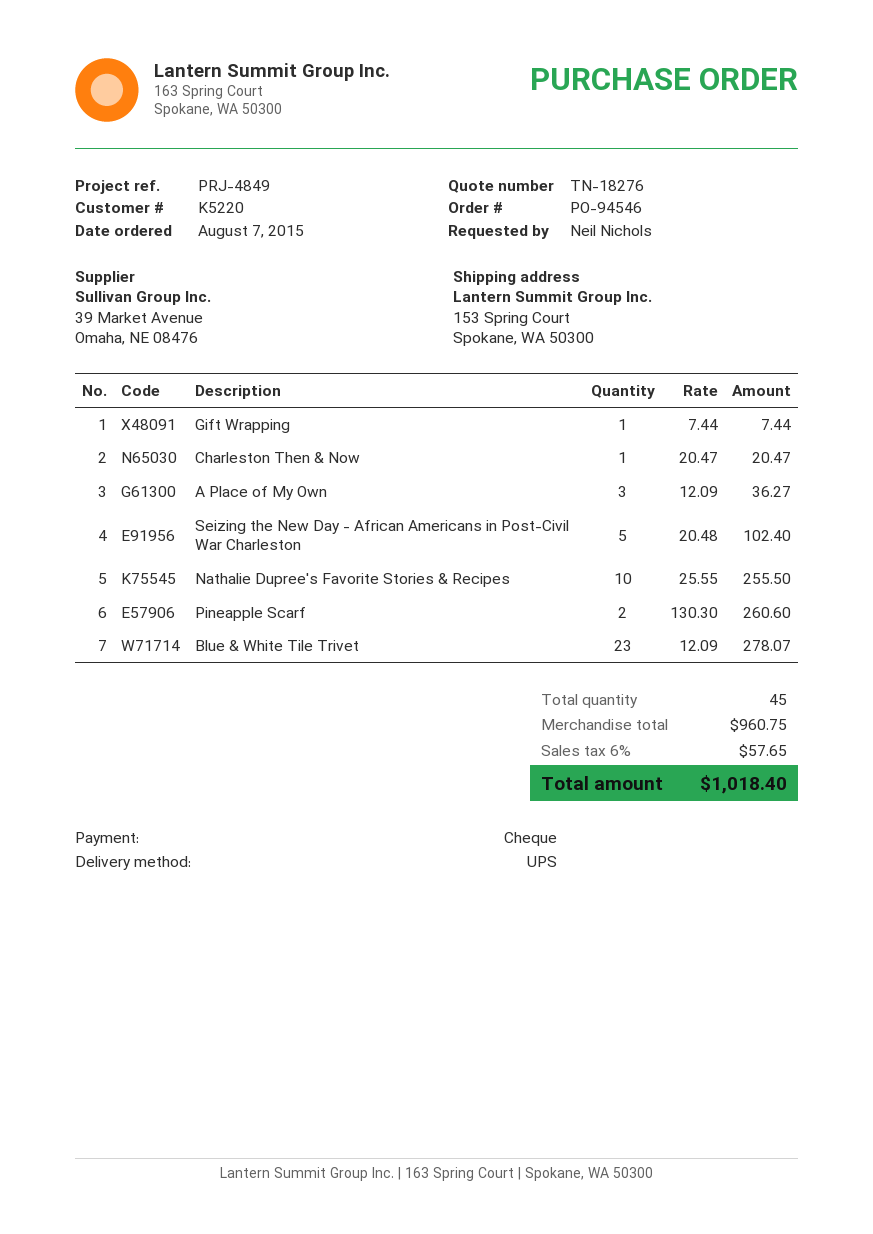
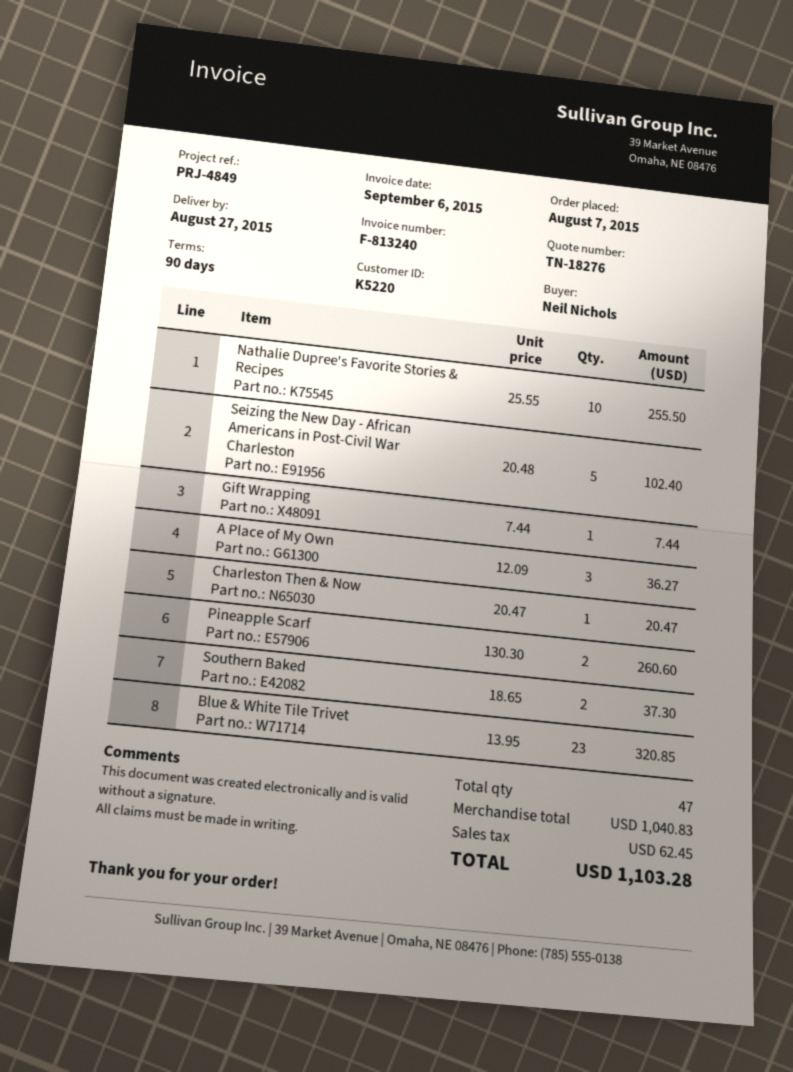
Blue & White Tile Trivet: 23 x 12.09 = 278.07 -> 23 x 13.95 = 320.85
Southern Baked: none -> 2 x 18.65 = 37.30
total quantity: 45 -> 47
subtotal: 960.75 -> 1040.83
tax: 57.65 -> 62.45
total: 1018.40 -> 1103.28

